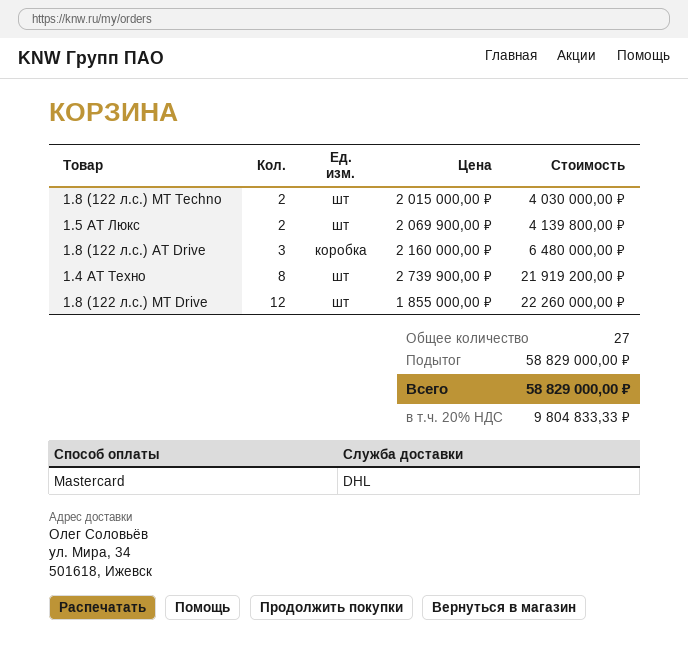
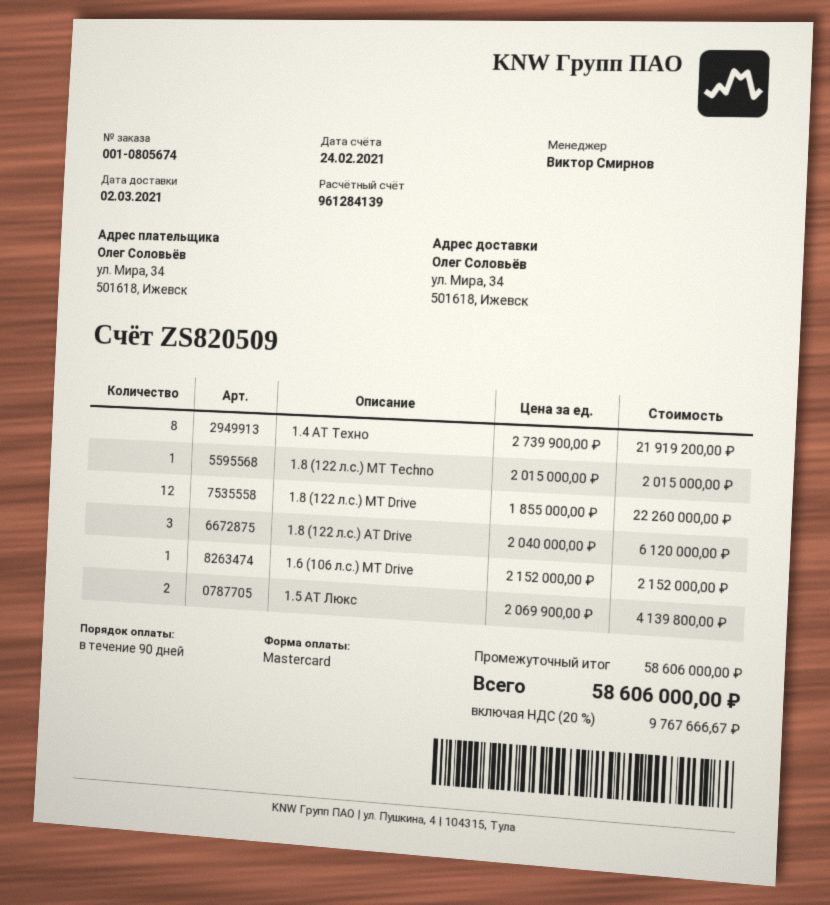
1.8 (122 л.с.) MT Techno: 2 x 2015000.00 = 4030000.00 -> 1 x 2015000.00 = 2015000.00
1.8 (122 л.с.) AT Drive: 3 x 2160000.00 = 6480000.00 -> 3 x 2040000.00 = 6120000.00
1.6 (106 л.с.) MT Drive: none -> 1 x 2152000.00 = 2152000.00
subtotal: 58829000.00 -> 58606000.00
tax: 20% = 9804833.33 -> 20% = 9767666.67
total: 58829000.00 -> 58606000.00

